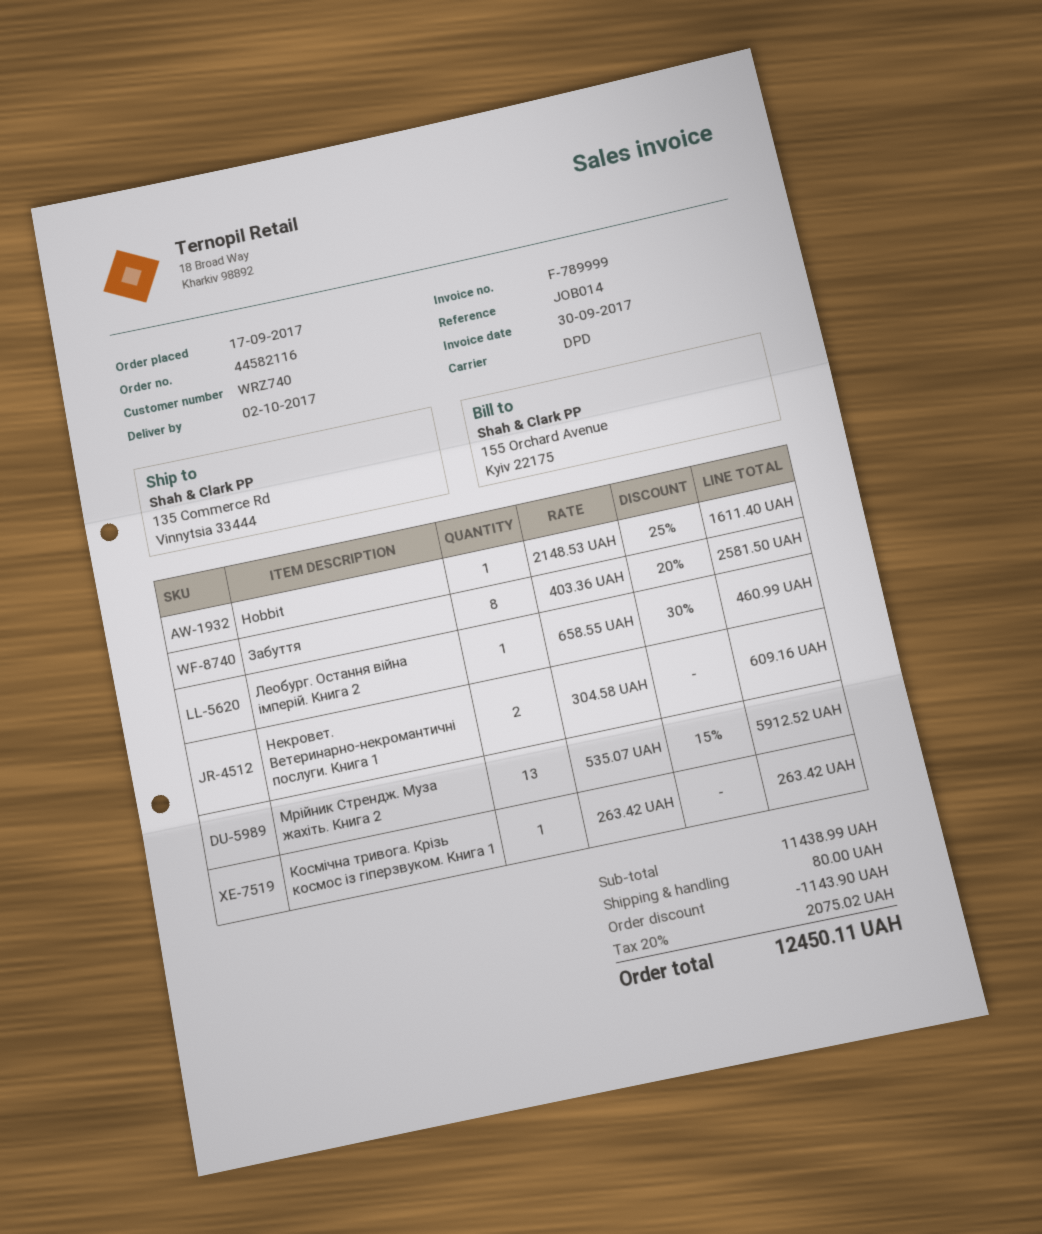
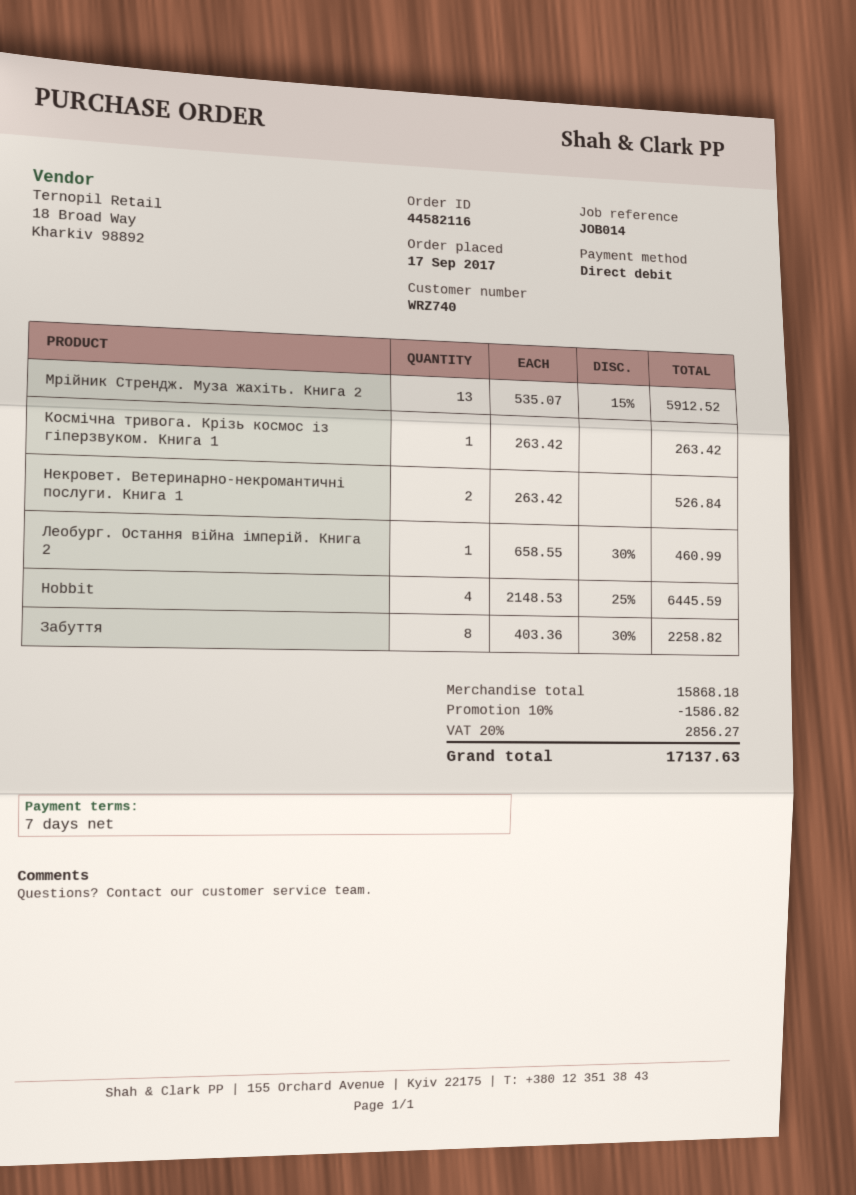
Hobbit: 1 x 2148.53 - 25% = 1611.40 -> 4 x 2148.53 - 25% = 6445.59
Забуття: 8 x 403.36 - 20% = 2581.50 -> 8 x 403.36 - 30% = 2258.82
Некровет. Ветеринарно-некромантичні послуги. Книга 1: 2 x 304.58 = 609.16 -> 2 x 263.42 = 526.84
subtotal: 11438.99 -> 15868.18
discount: 1143.90 -> 1586.82
shipping: 80.00 -> none
tax: 20% = 2075.02 -> 20% = 2856.27
total: 12450.11 -> 17137.63

